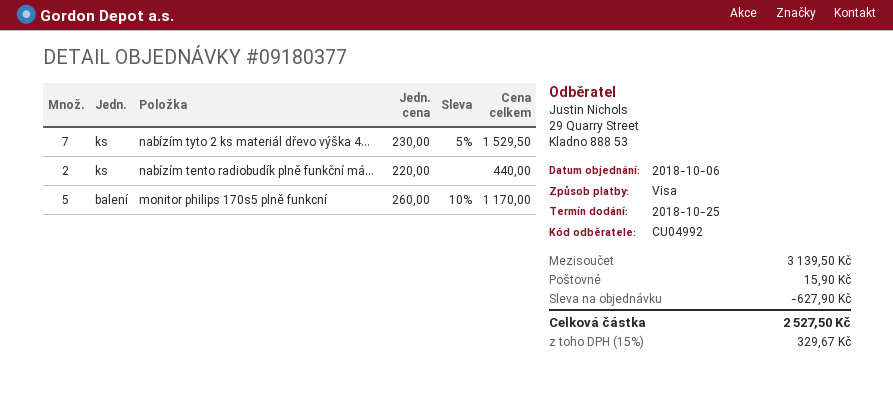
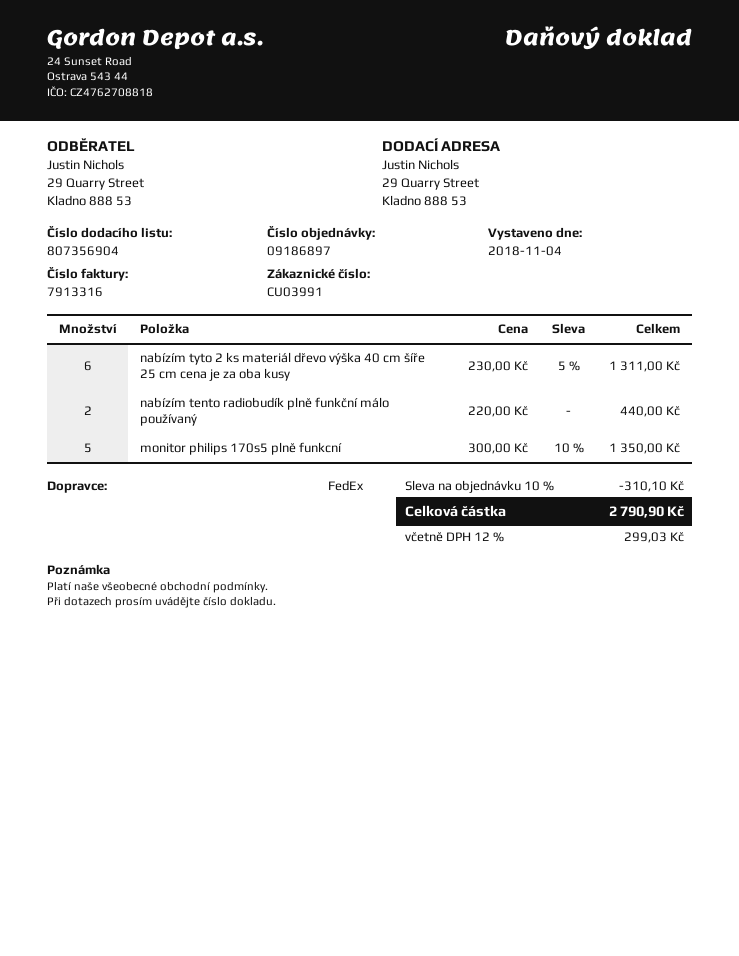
order number: 09180377 -> 09186897
customer number: CU04992 -> CU03991
nabízím tyto 2 ks materiál dřevo výška 4...: 7 x 230.00 - 5% = 1529.50 -> 6 x 230.00 - 5% = 1311.00
monitor philips 170s5 plně funkcní: 5 x 260.00 - 10% = 1170.00 -> 5 x 300.00 - 10% = 1350.00
discount: 627.90 -> 310.10
shipping: 15.90 -> none
tax: 15% = 329.67 -> 12% = 299.03
total: 2527.50 -> 2790.90

